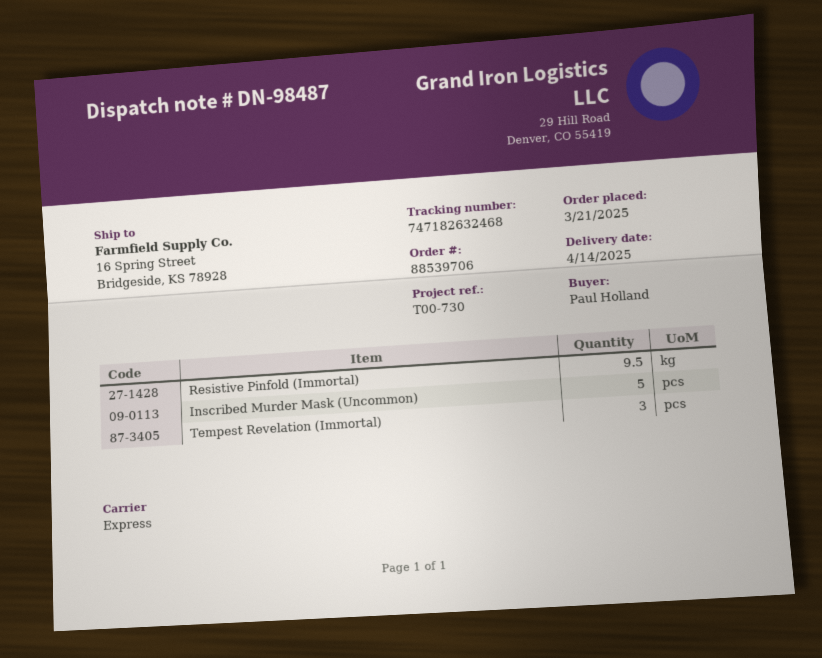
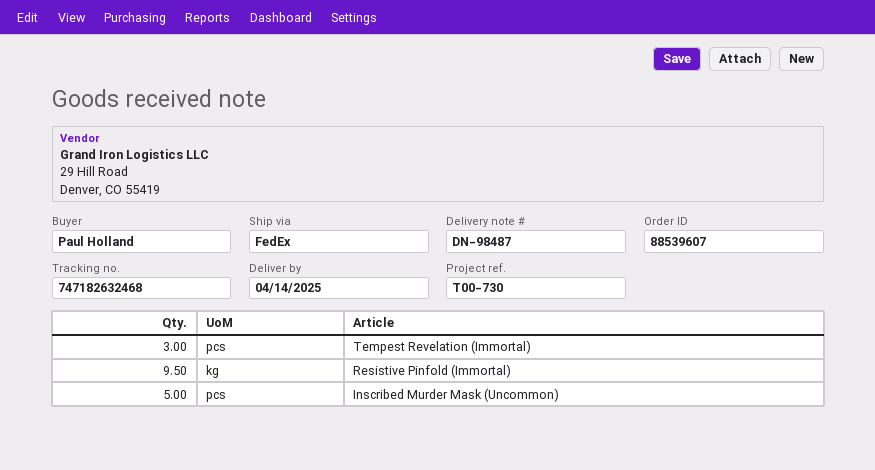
order number: 88539706 -> 88539607
shipping method: express -> FedEx

